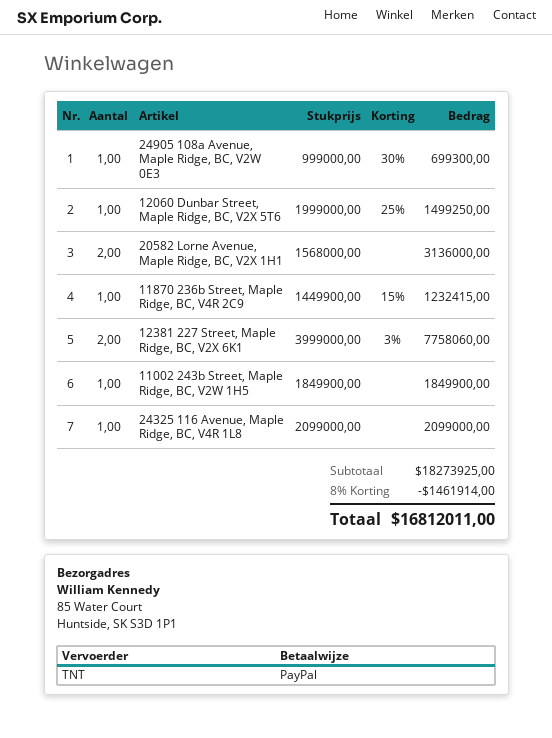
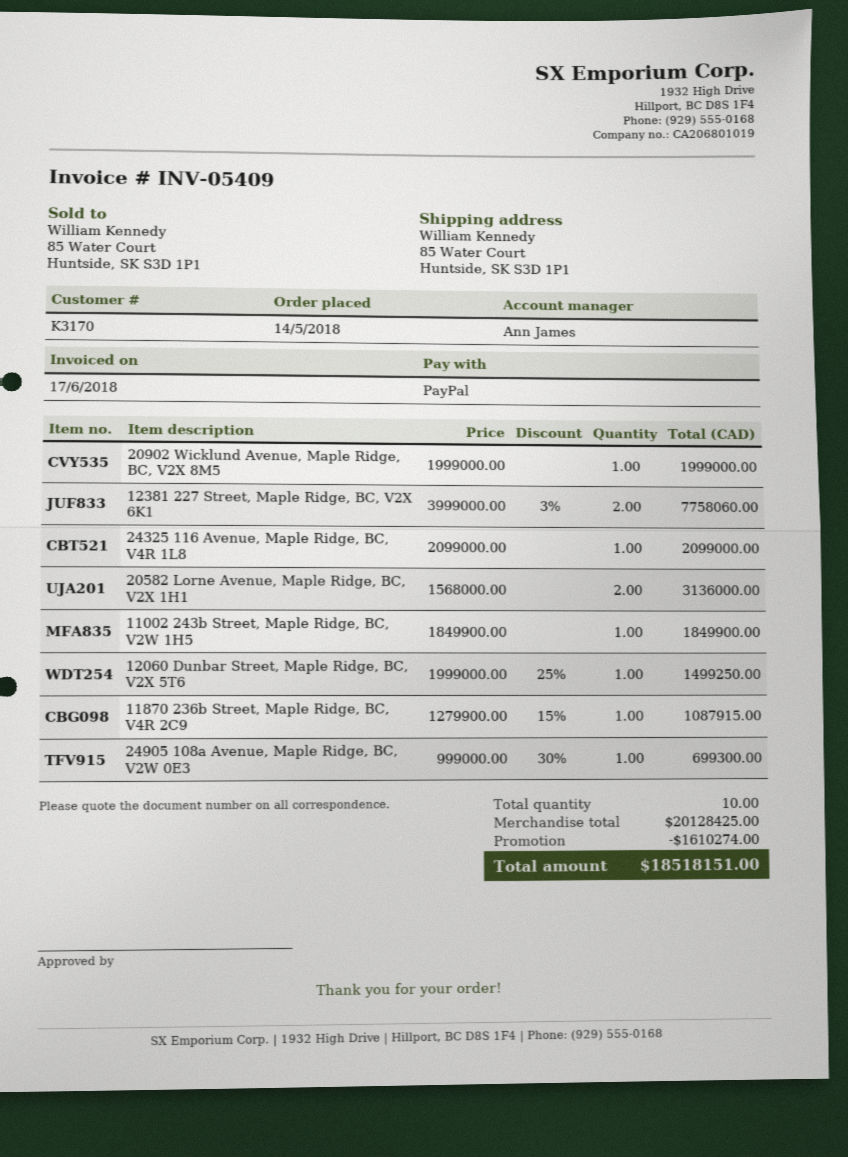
11870 236b Street, Maple Ridge, BC, V4R 2C9: 1 x 1449900.00 - 15% = 1232415.00 -> 1 x 1279900.00 - 15% = 1087915.00
20902 Wicklund Avenue, Maple Ridge, BC, V2X 8M5: none -> 1 x 1999000.00 = 1999000.00
subtotal: 18273925.00 -> 20128425.00
discount: 1461914.00 -> 1610274.00
total: 16812011.00 -> 18518151.00

